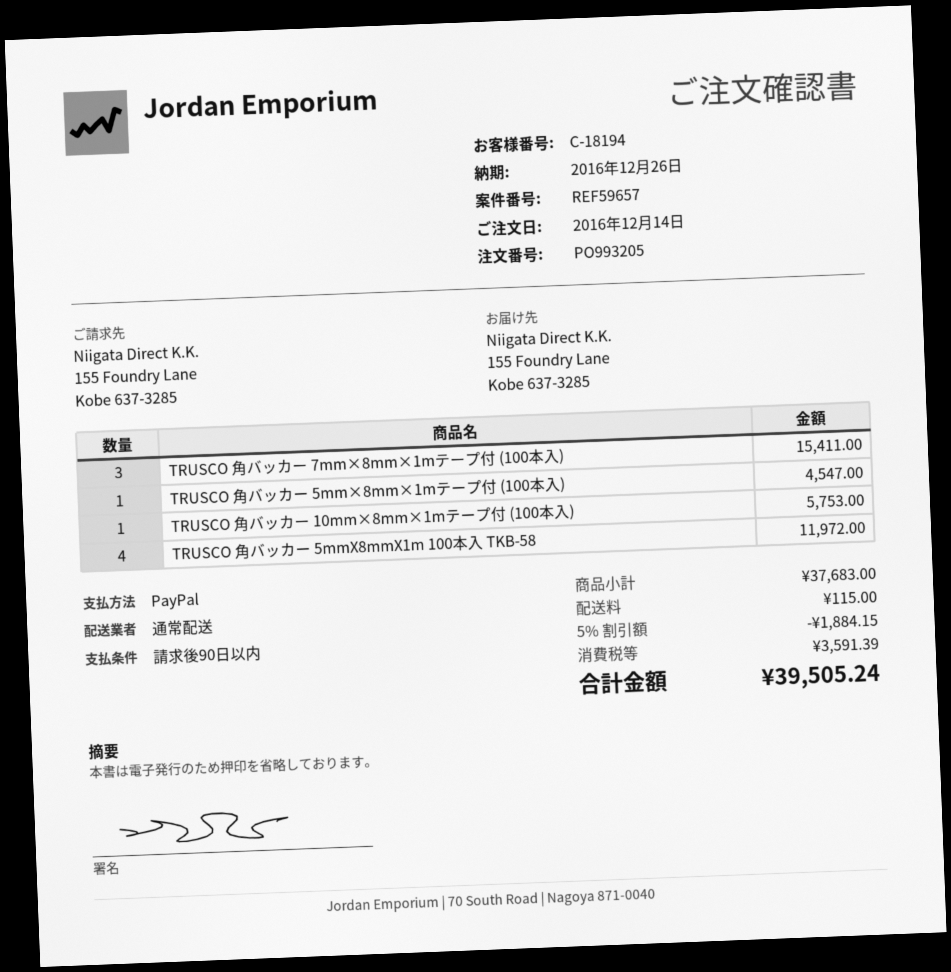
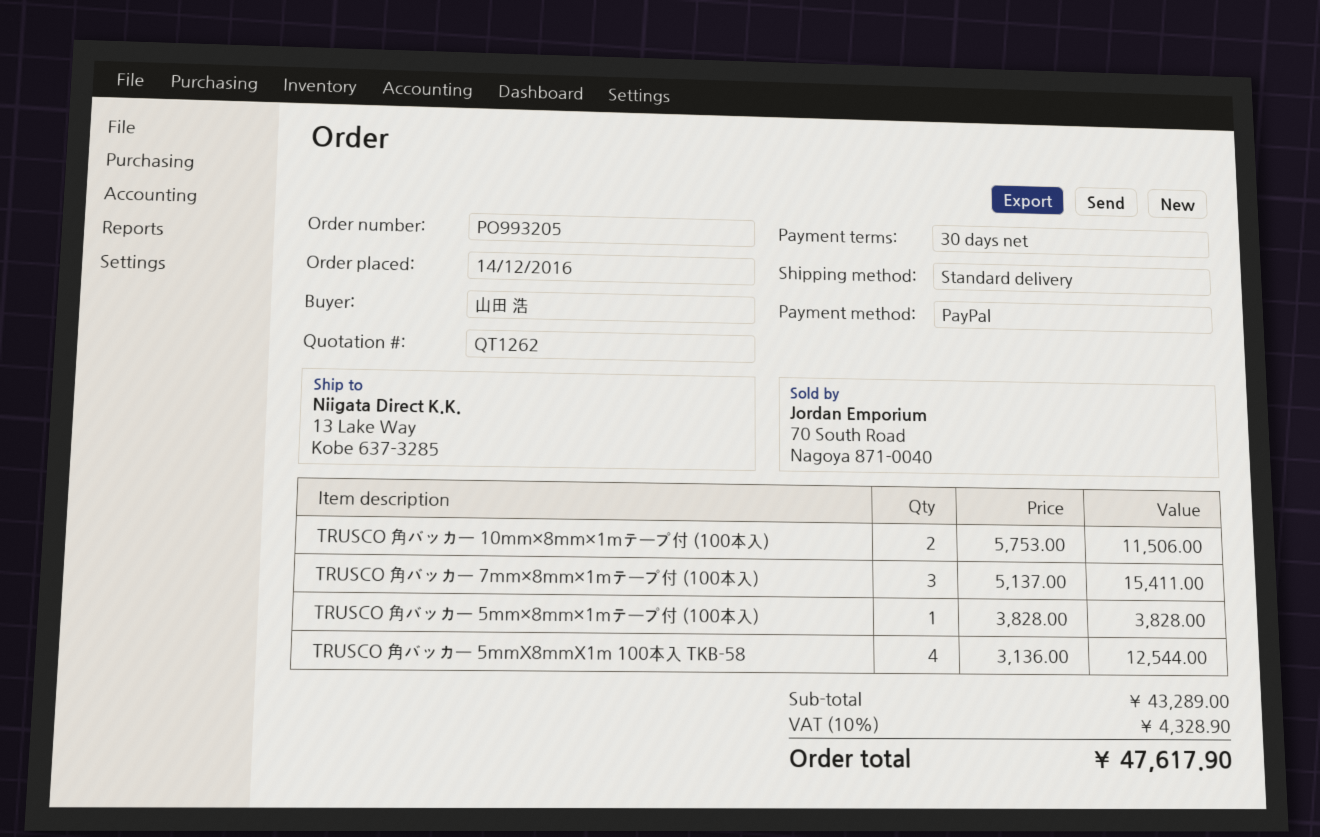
payment terms: 90 days -> 30 days
ship to: 155 Foundry Lane, Kobe 637-3285 -> 13 Lake Way, Kobe 637-3285
TRUSCO 角バッカー 5mm×8mm×1mテープ付 (100本入): 1 for 4547.00 -> 1 for 3828.00
TRUSCO 角バッカー 10mm×8mm×1mテープ付 (100本入): 1 for 5753.00 -> 2 for 11506.00
TRUSCO 角バッカー 5mmX8mmX1m 100本入 TKB-58: 4 for 11972.00 -> 4 for 12544.00
subtotal: 37683.00 -> 43289.00
discount: 5% = 1884.15 -> none
shipping: 115.00 -> none
tax: 3591.39 -> 4328.90
total: 39505.24 -> 47617.90

